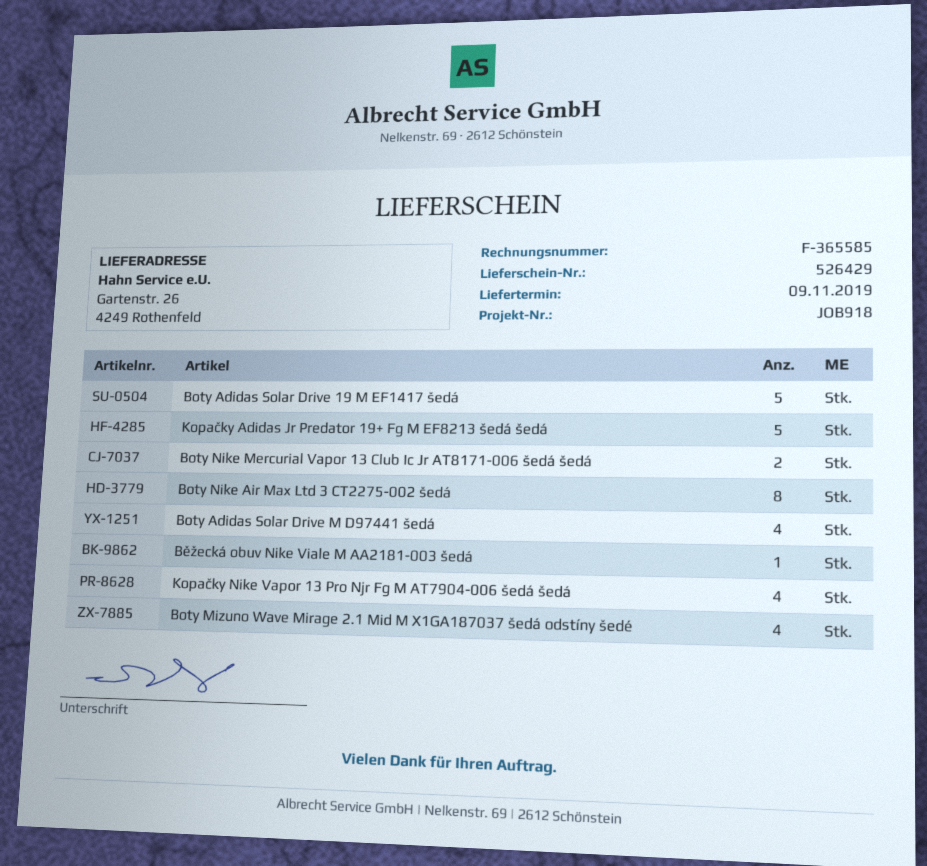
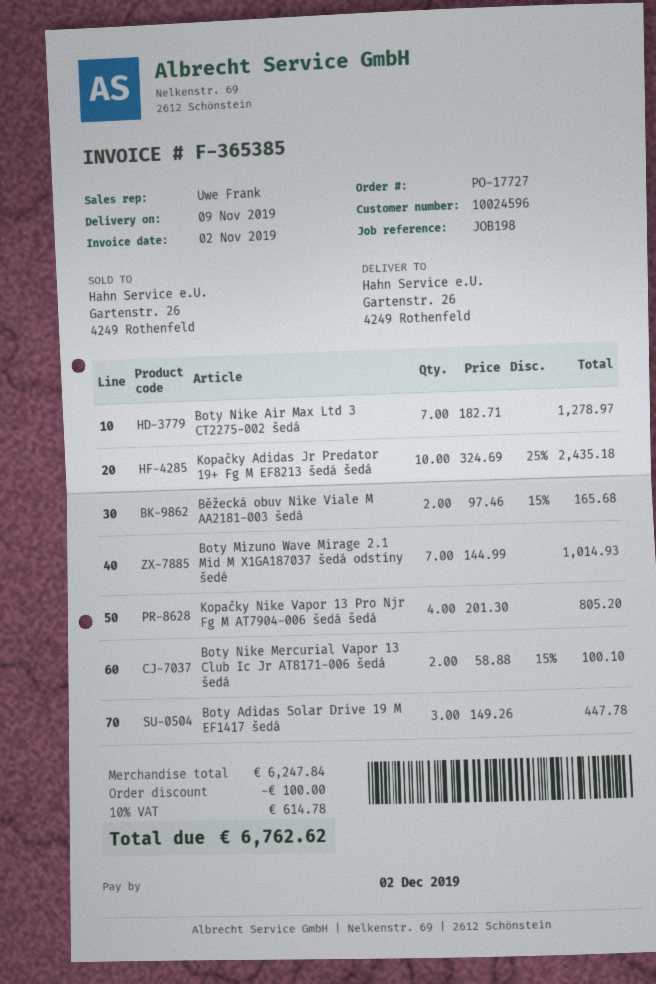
invoice number: F-365585 -> F-365385
reference: JOB918 -> JOB198
Boty Adidas Solar Drive 19 M EF1417 šedá: 5 -> 3
Kopačky Adidas Jr Predator 19+ Fg M EF8213 šedá šedá: 5 -> 10
Boty Nike Air Max Ltd 3 CT2275-002 šedá: 8 -> 7
Boty Adidas Solar Drive M D97441 šedá: 4 -> none
Běžecká obuv Nike Viale M AA2181-003 šedá: 1 -> 2
Boty Mizuno Wave Mirage 2.1 Mid M X1GA187037 šedá odstíny šedé: 4 -> 7

